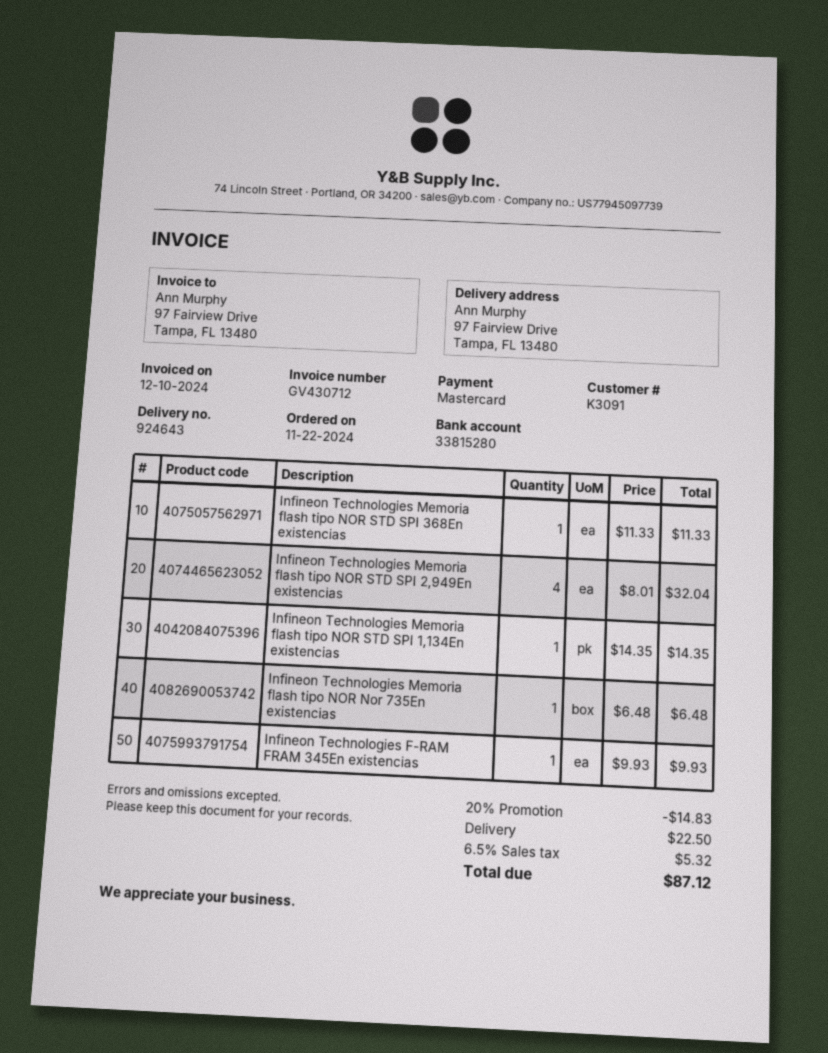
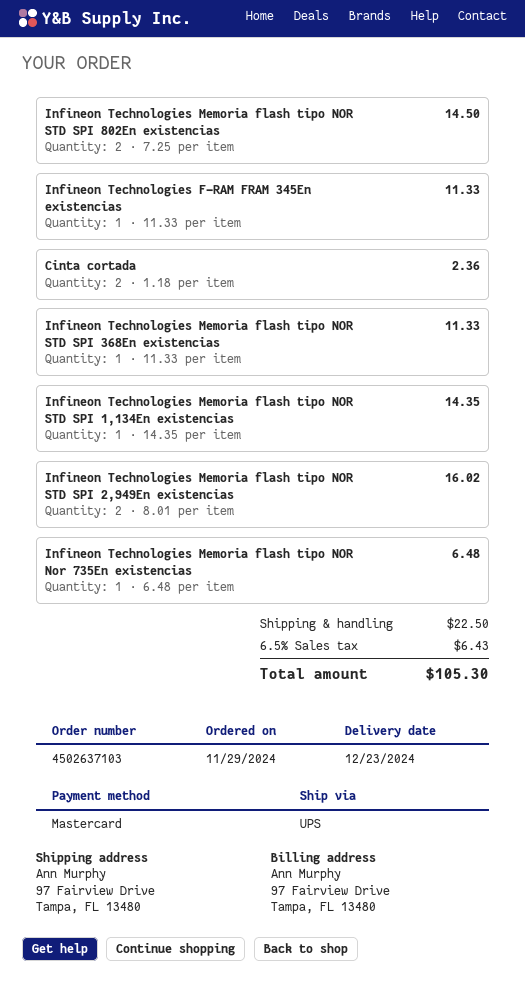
order date: 2024-11-22 -> 2024-11-29
Infineon Technologies Memoria flash tipo NOR STD SPI 2,949En existencias: 4 x 8.01 = 32.04 -> 2 x 8.01 = 16.02
Infineon Technologies F-RAM FRAM 345En existencias: 1 x 9.93 = 9.93 -> 1 x 11.33 = 11.33
Infineon Technologies Memoria flash tipo NOR STD SPI 802En existencias: none -> 2 x 7.25 = 14.50
Cinta cortada: none -> 2 x 1.18 = 2.36
discount: 20% = 14.83 -> none
tax: 6.5% = 5.32 -> 6.5% = 6.43
total: 87.12 -> 105.30

